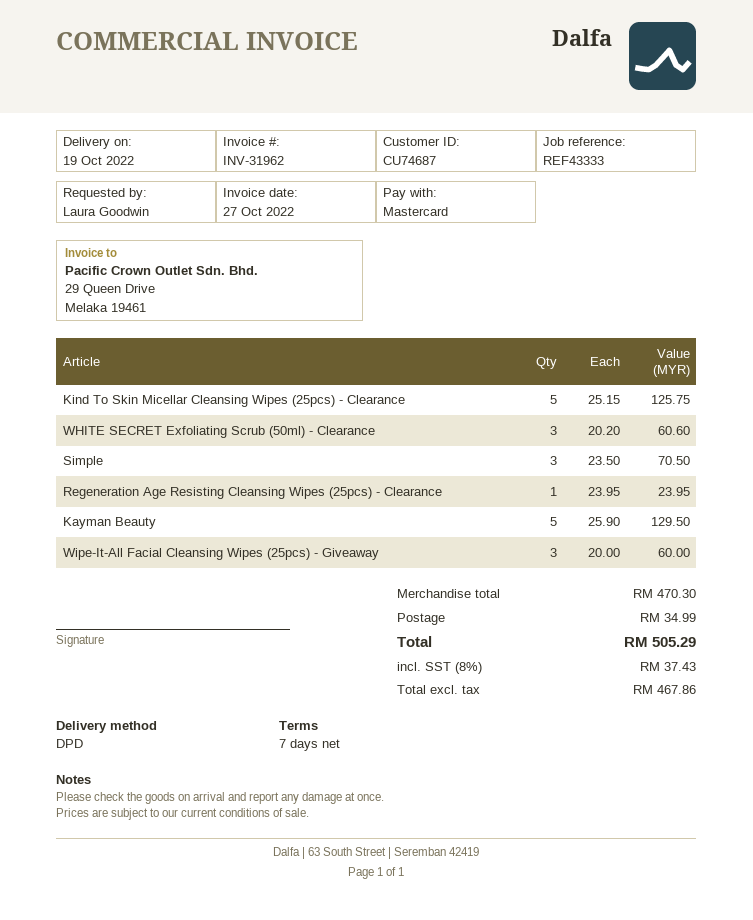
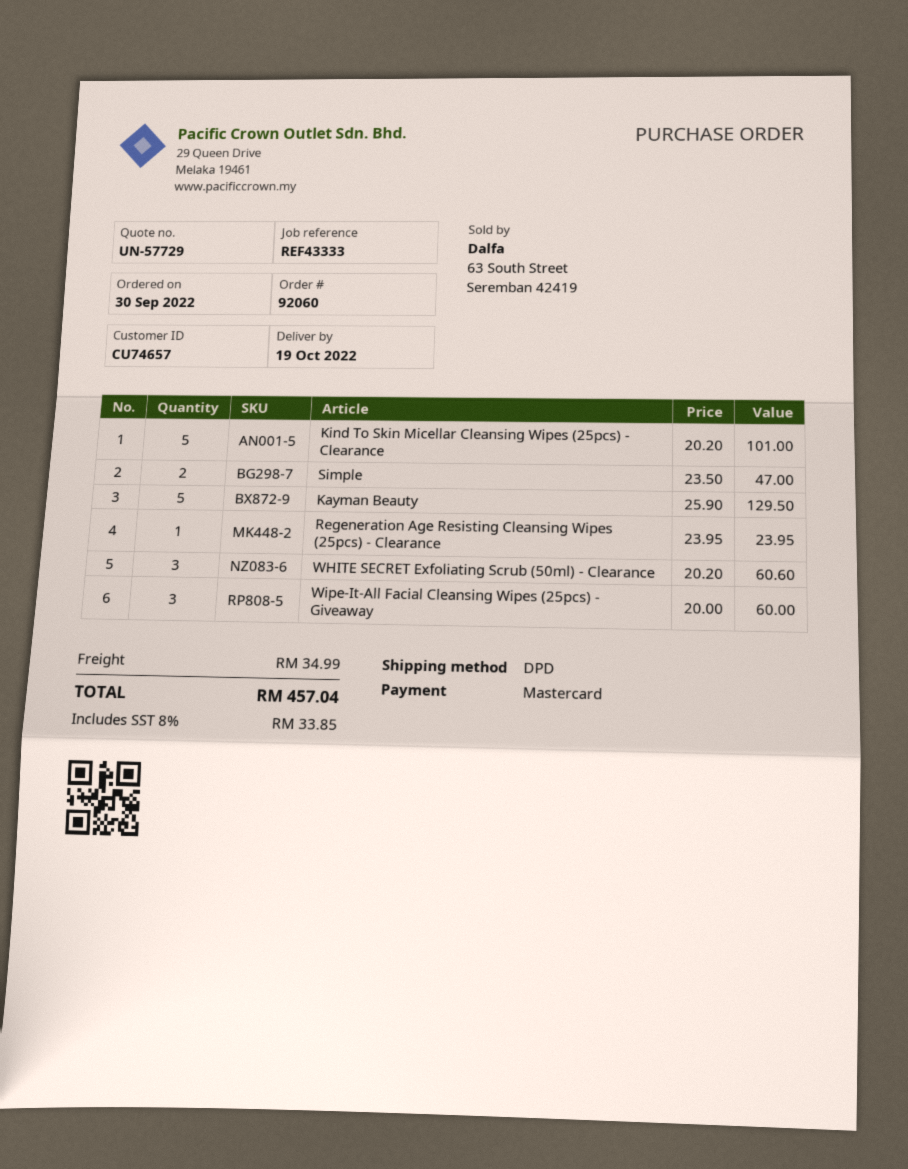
customer number: CU74687 -> CU74657
Kind To Skin Micellar Cleansing Wipes (25pcs) - Clearance: 5 x 25.15 = 125.75 -> 5 x 20.20 = 101.00
Simple: 3 x 23.50 = 70.50 -> 2 x 23.50 = 47.00
tax: 8% = 37.43 -> 8% = 33.85
total: 505.29 -> 457.04

